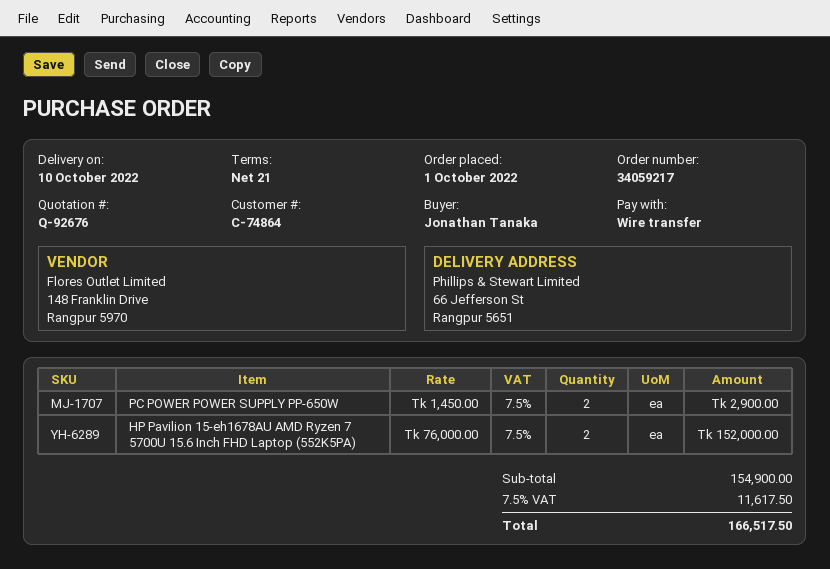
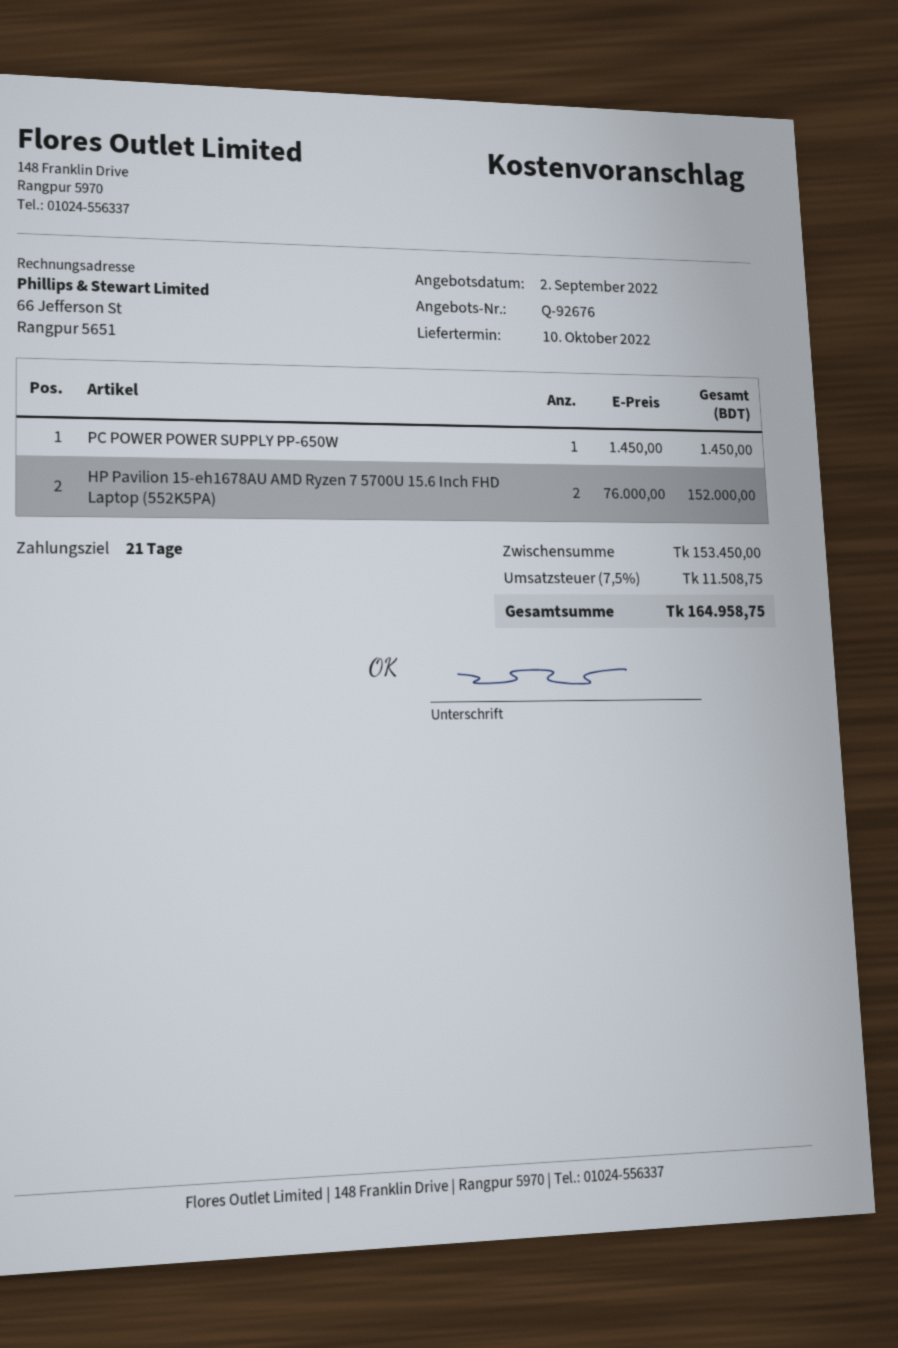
PC POWER POWER SUPPLY PP-650W: 2 x 1450.00 = 2900.00 -> 1 x 1450.00 = 1450.00
subtotal: 154900.00 -> 153450.00
tax: 7.5% = 11617.50 -> 7.5% = 11508.75
total: 166517.50 -> 164958.75

